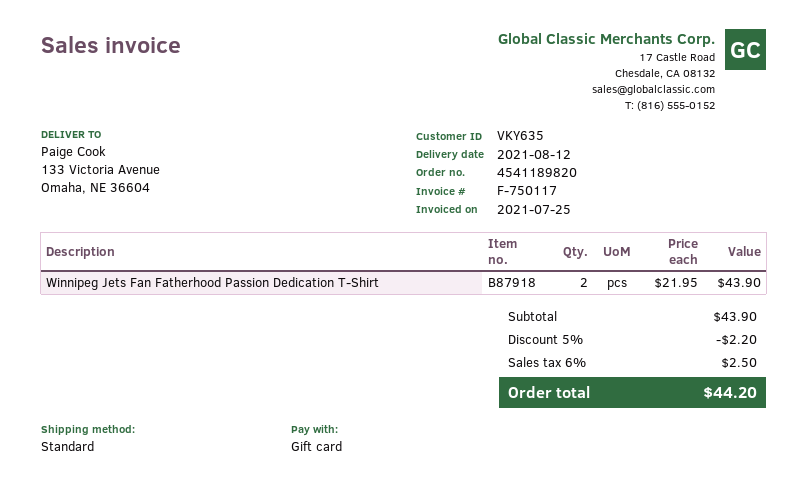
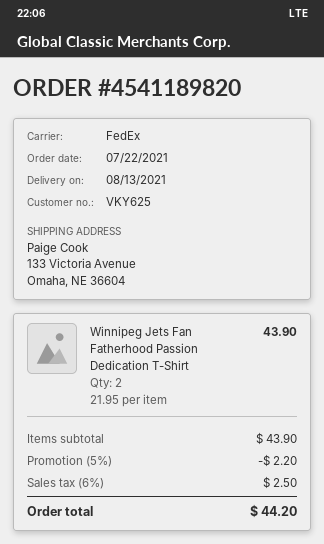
delivery date: 2021-08-12 -> 2021-08-13
customer number: VKY635 -> VKY625
shipping method: standard -> FedEx

